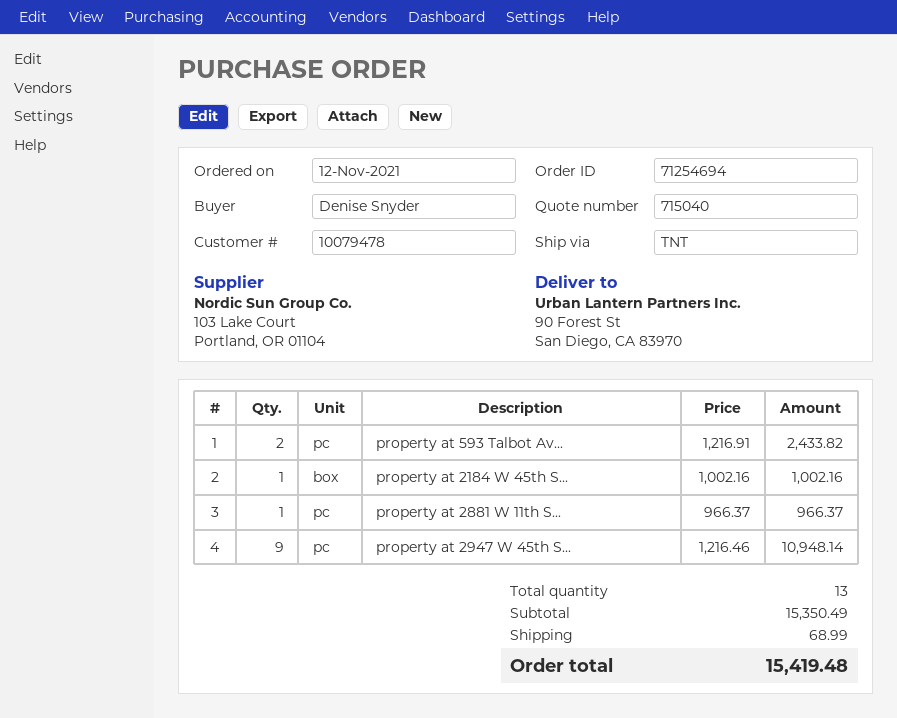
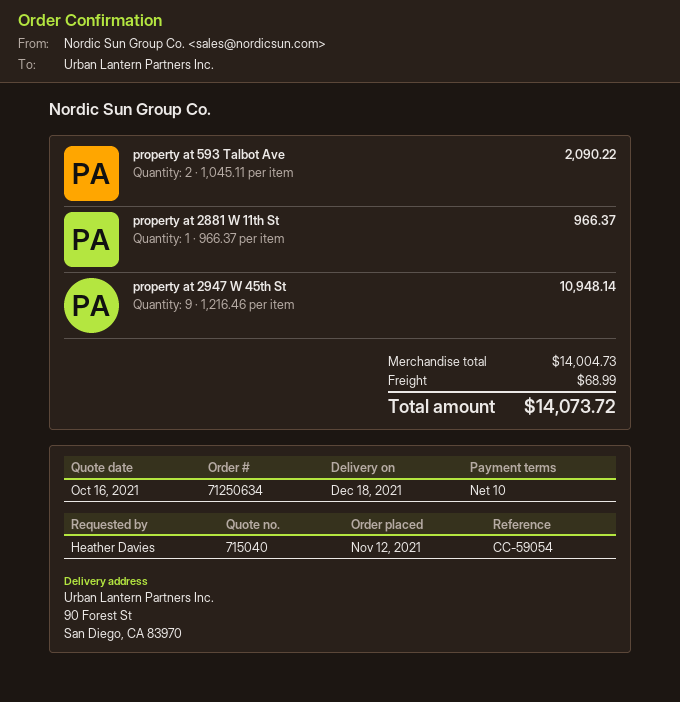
order number: 71254694 -> 71250634
ordered by: Denise Snyder -> Heather Davies
property at 593 Talbot Av...: 2 x 1216.91 = 2433.82 -> 2 x 1045.11 = 2090.22
property at 2184 W 45th S...: 1 x 1002.16 = 1002.16 -> none
subtotal: 15350.49 -> 14004.73
total: 15419.48 -> 14073.72

